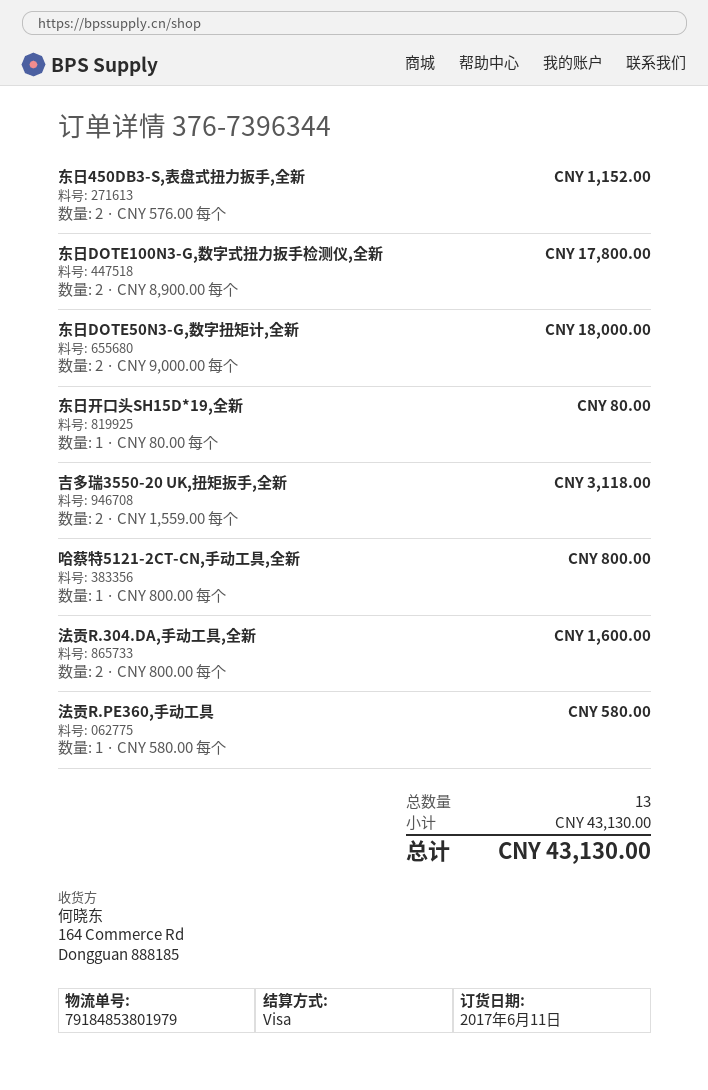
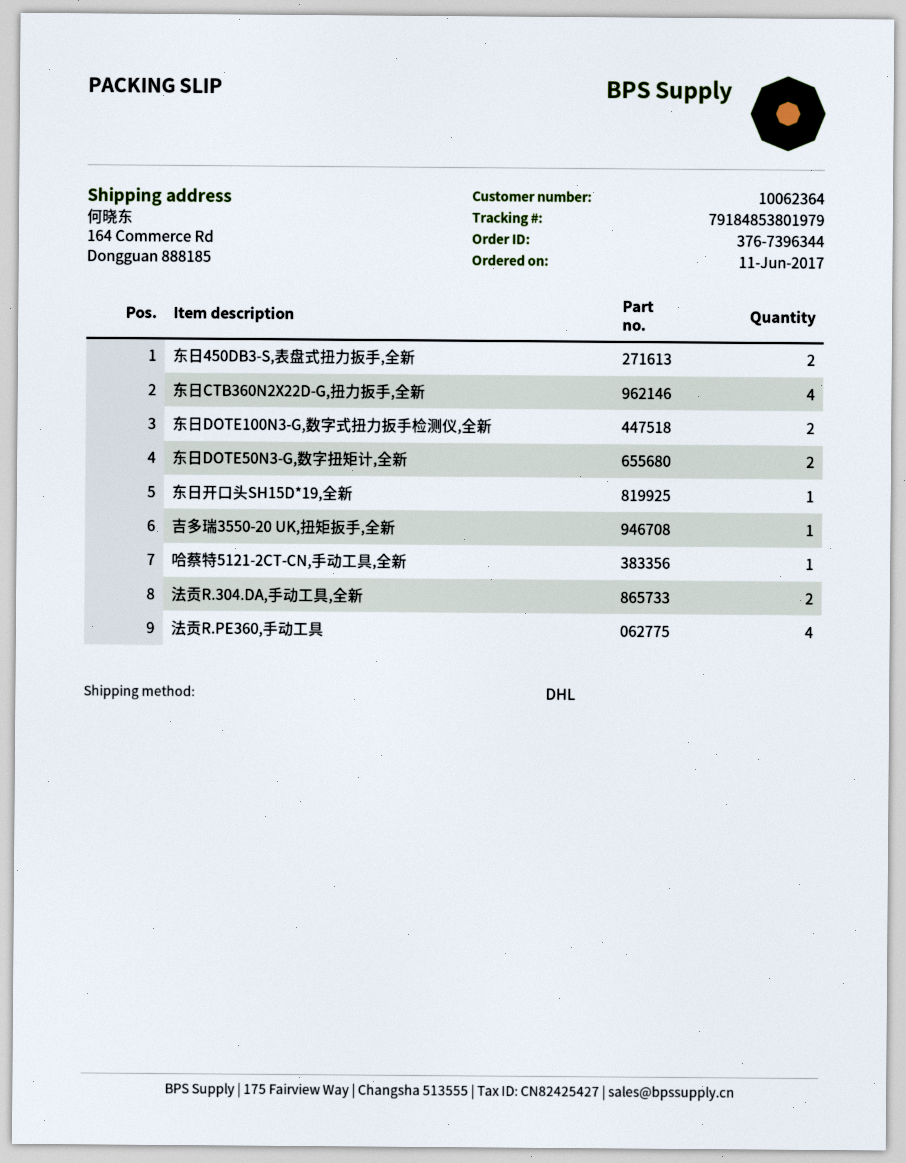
吉多瑞3550-20 UK,扭矩扳手,全新: 2 -> 1
法贡R.PE360,手动工具: 1 -> 4
东日CTB360N2X22D-G,扭力扳手,全新: none -> 4

